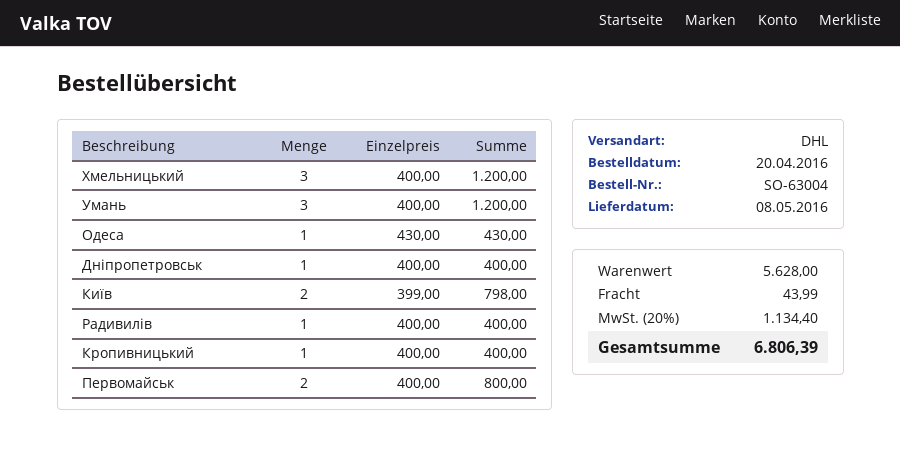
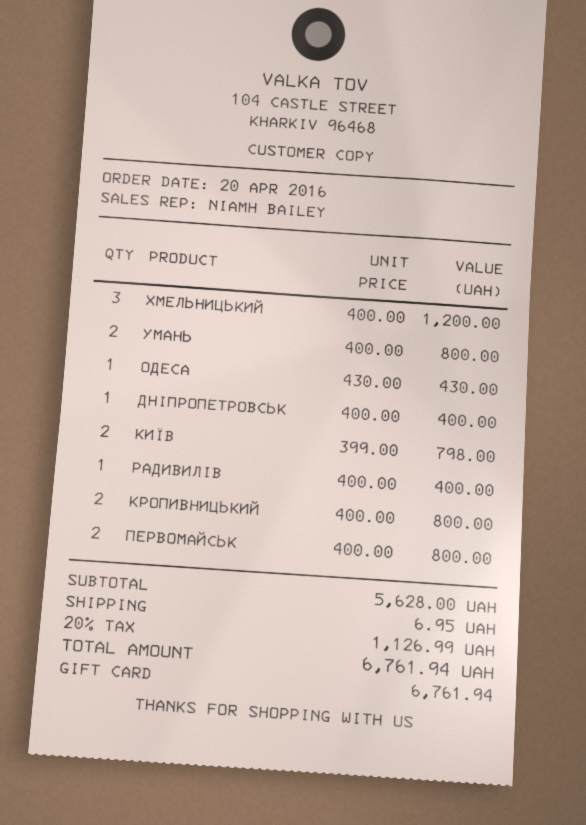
Умань: 3 x 400.00 = 1200.00 -> 2 x 400.00 = 800.00
Кропивницький: 1 x 400.00 = 400.00 -> 2 x 400.00 = 800.00
shipping: 43.99 -> 6.95
tax: 20% = 1134.40 -> 20% = 1126.99
total: 6806.39 -> 6761.94

